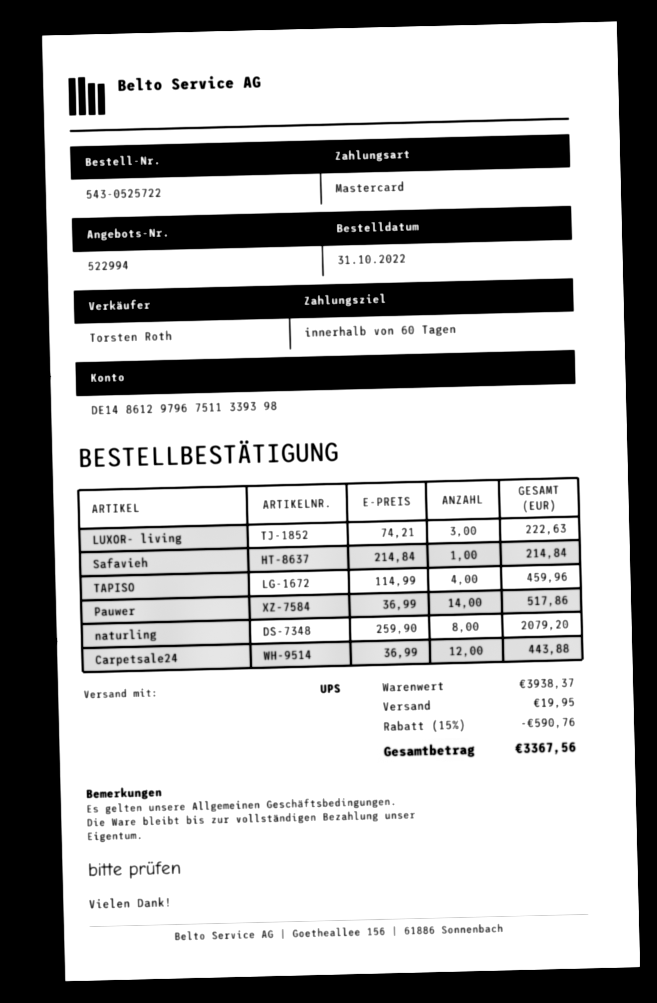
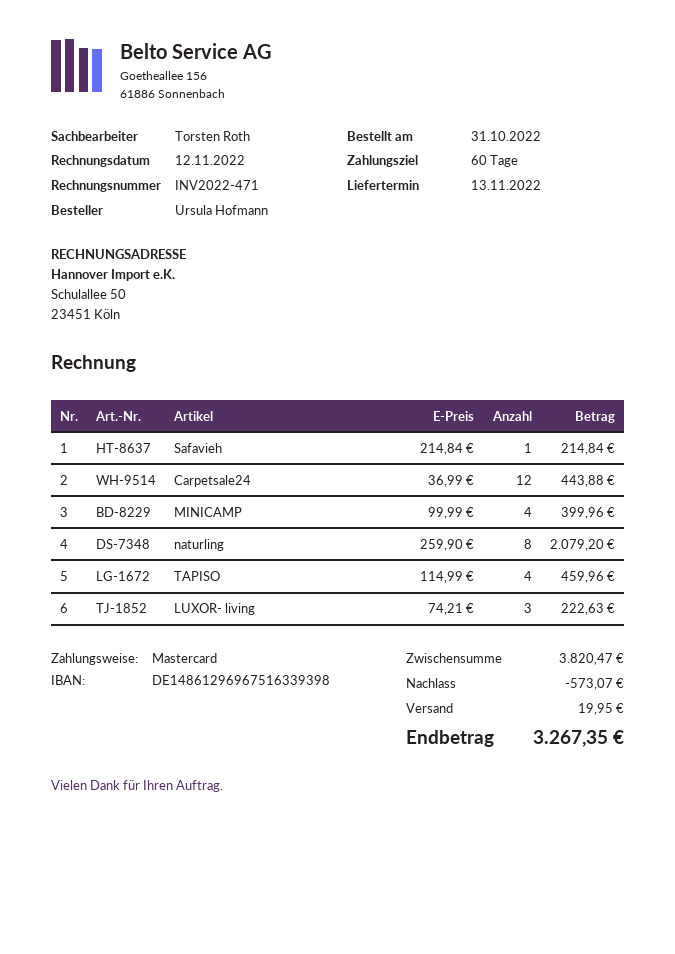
bank account: DE14861297967511339398 -> DE14861296967516339398
Pauwer: 14 x 36.99 = 517.86 -> none
MINICAMP: none -> 4 x 99.99 = 399.96
subtotal: 3938.37 -> 3820.47
discount: 590.76 -> 573.07
total: 3367.56 -> 3267.35

